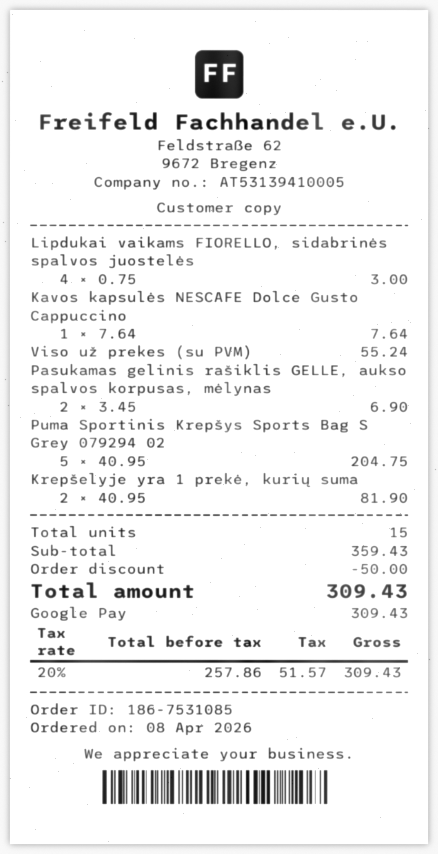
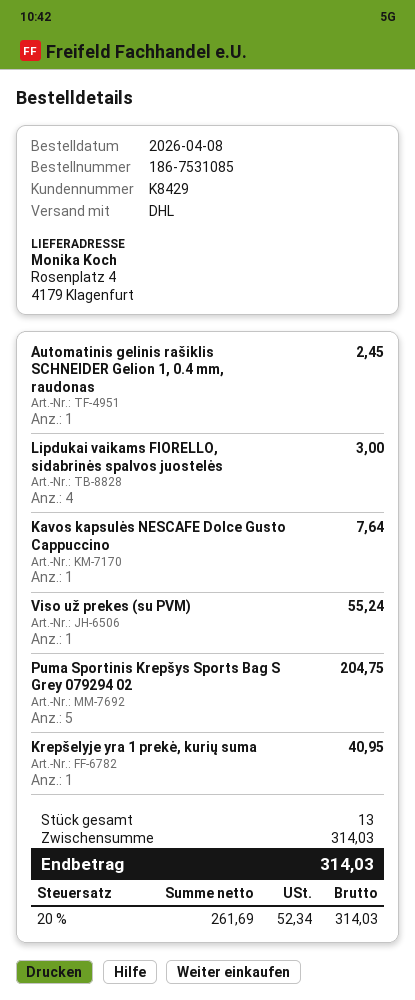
Pasukamas gelinis rašiklis GELLE, aukso spalvos korpusas, mėlynas: 2 for 6.90 -> none
Krepšelyje yra 1 prekė, kurių suma: 2 for 81.90 -> 1 for 40.95
Automatinis gelinis rašiklis SCHNEIDER Gelion 1, 0.4 mm, raudonas: none -> 1 for 2.45
total quantity: 15 -> 13
subtotal: 359.43 -> 314.03
discount: 50.00 -> none
net: 257.86 -> 261.69
tax: 20% = 51.57 -> 20% = 52.34
total: 309.43 -> 314.03

